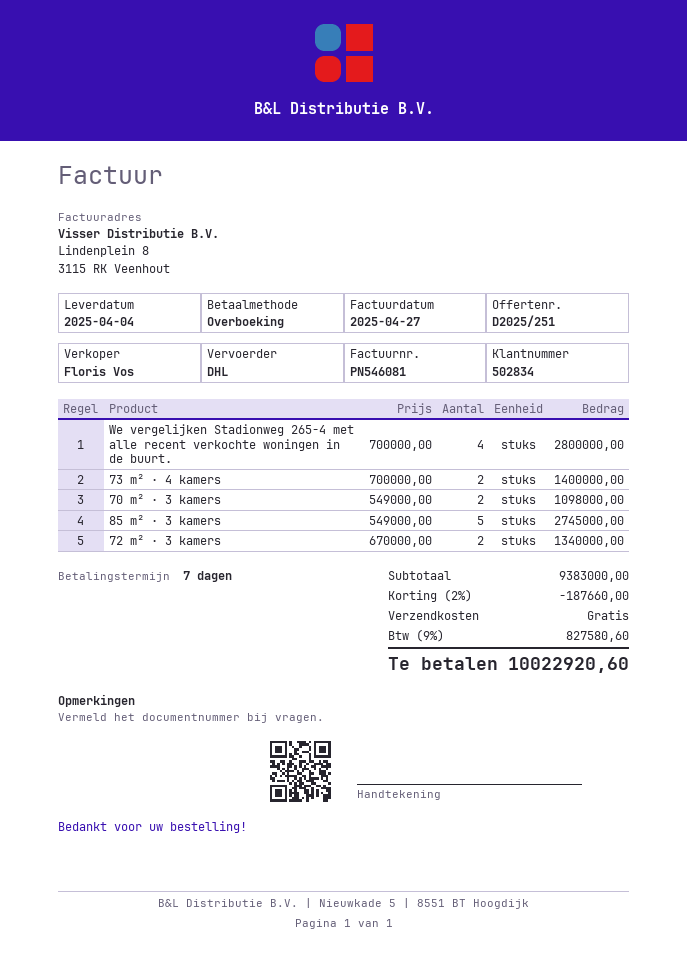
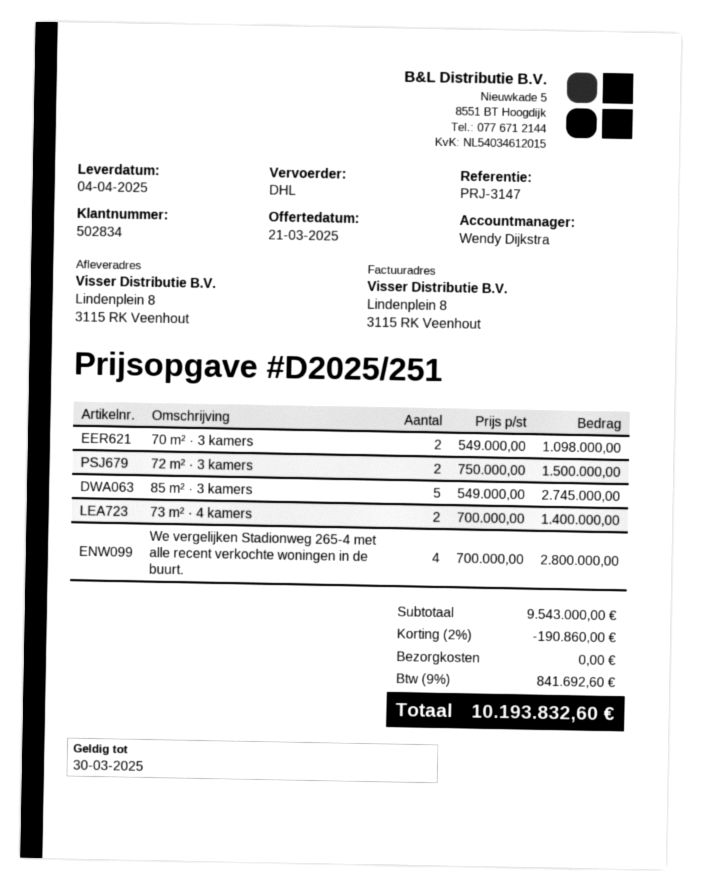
sales rep: Floris Vos -> Wendy Dijkstra
72 m² · 3 kamers: 2 x 670000.00 = 1340000.00 -> 2 x 750000.00 = 1500000.00
subtotal: 9383000.00 -> 9543000.00
discount: 2% = 187660.00 -> 2% = 190860.00
tax: 9% = 827580.60 -> 9% = 841692.60
total: 10022920.60 -> 10193832.60

